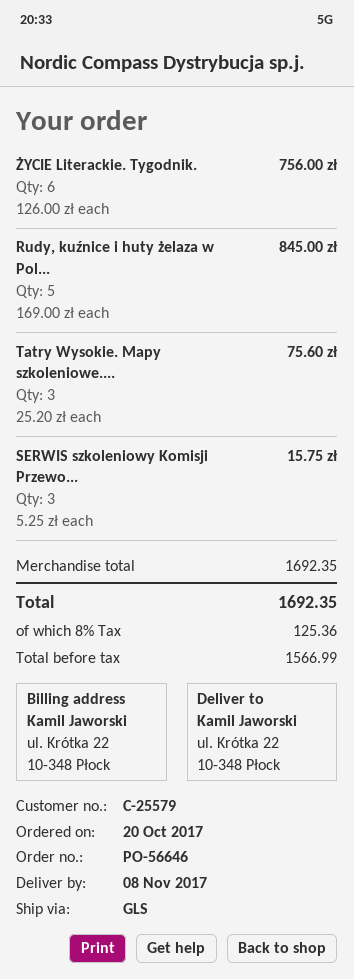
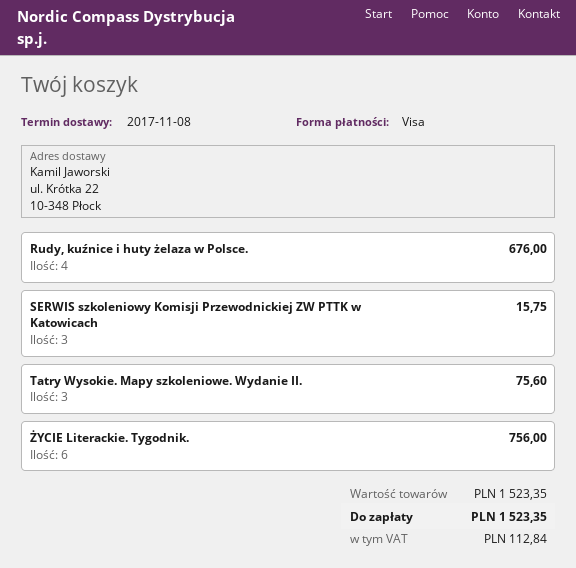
Rudy, kuźnice i huty żelaza w Pol...: 5 for 845.00 -> 4 for 676.00
subtotal: 1692.35 -> 1523.35
tax: 125.36 -> 112.84
total: 1692.35 -> 1523.35

